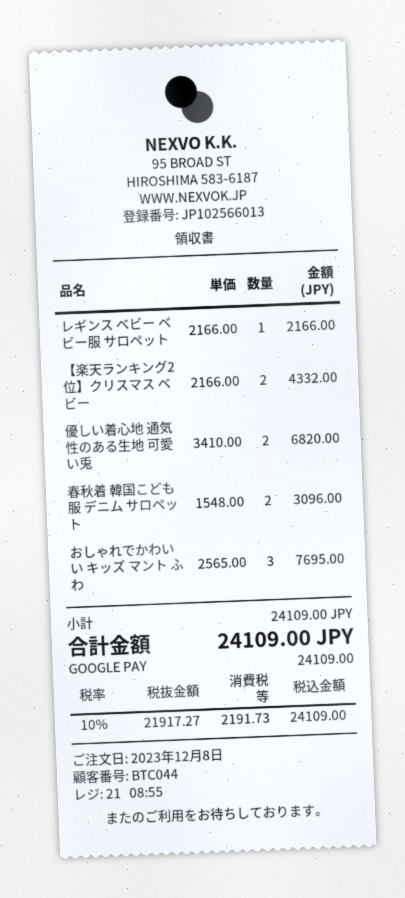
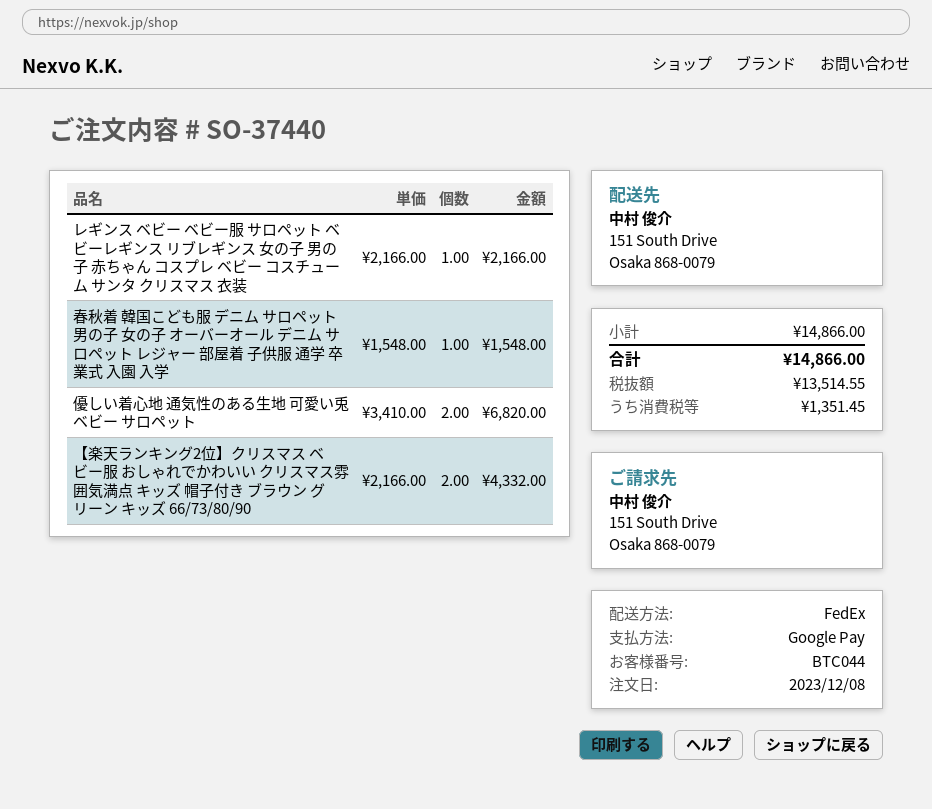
春秋着 韓国こども服 デニム サロペット: 2 x 1548.00 = 3096.00 -> 1 x 1548.00 = 1548.00
おしゃれでかわいい キッズ マント ふわ: 3 x 2565.00 = 7695.00 -> none
subtotal: 24109.00 -> 14866.00
net: 21917.27 -> 13514.55
tax: 2191.73 -> 1351.45
total: 24109.00 -> 14866.00

